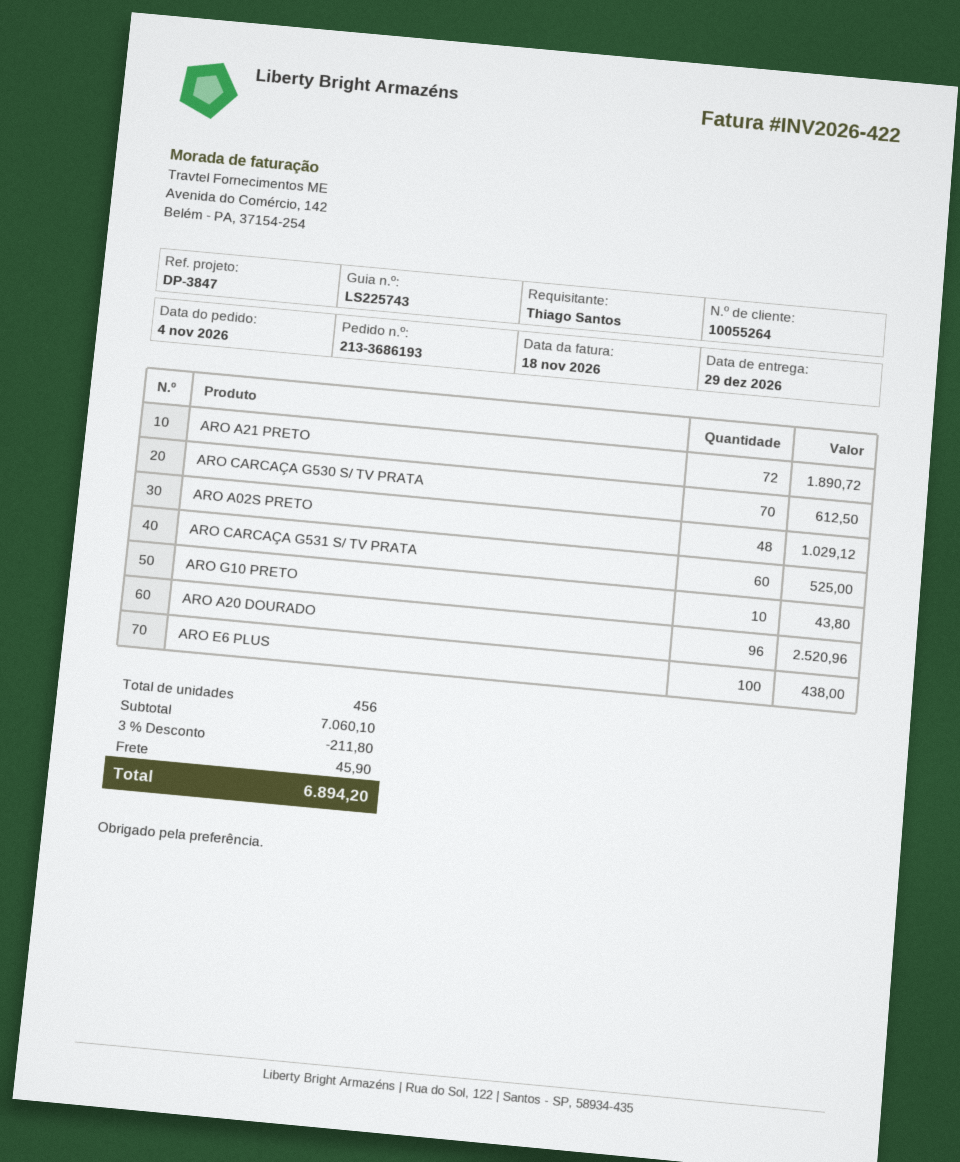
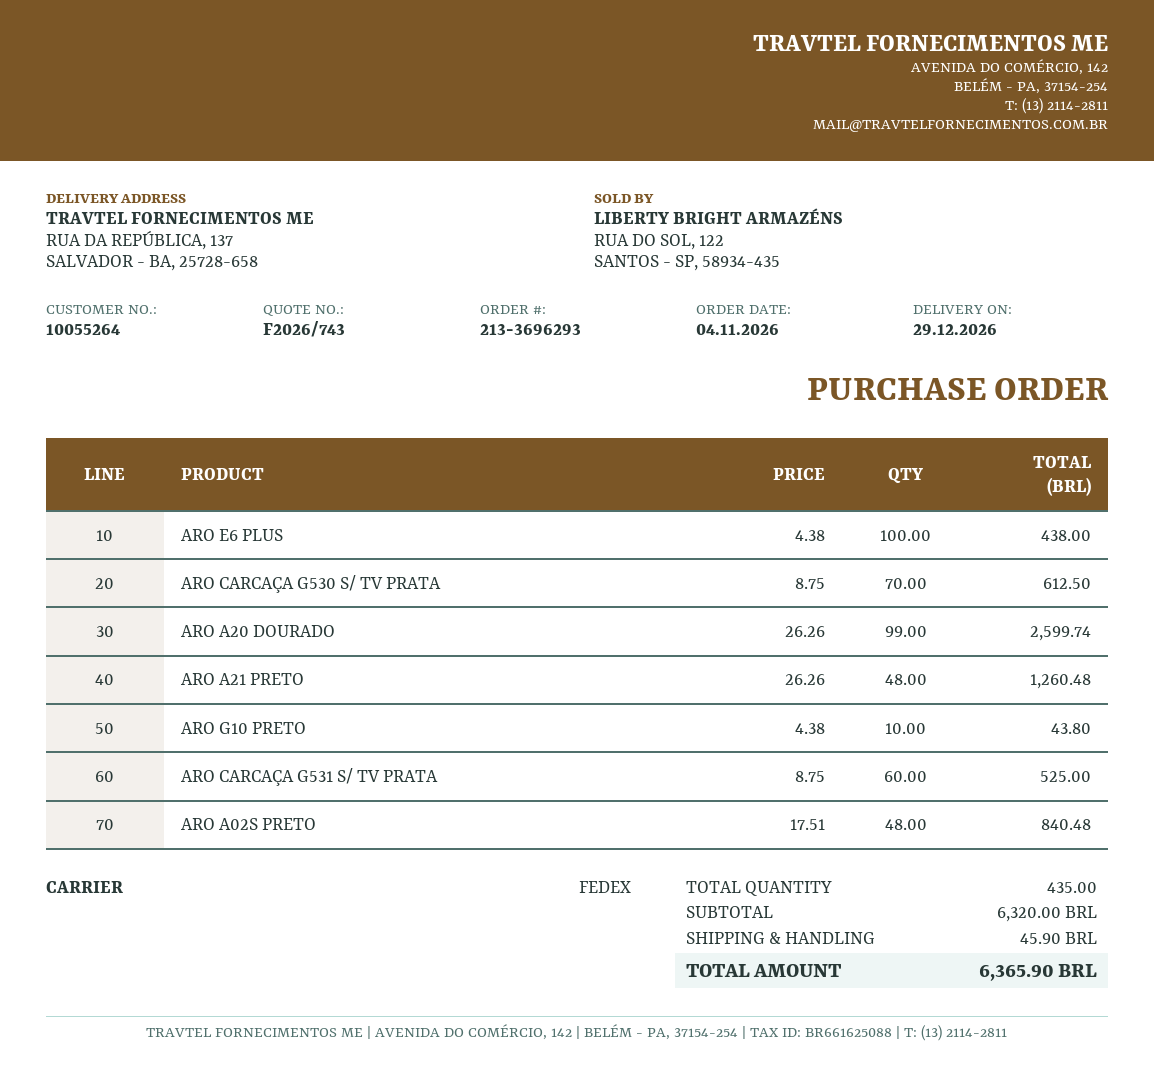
order number: 213-3686193 -> 213-3696293
ARO A21 PRETO: 72 for 1890.72 -> 48 for 1260.48
ARO A02S PRETO: 48 for 1029.12 -> 48 for 840.48
ARO A20 DOURADO: 96 for 2520.96 -> 99 for 2599.74
total quantity: 456 -> 435
subtotal: 7060.10 -> 6320.00
discount: 3% = 211.80 -> none
total: 6894.20 -> 6365.90

